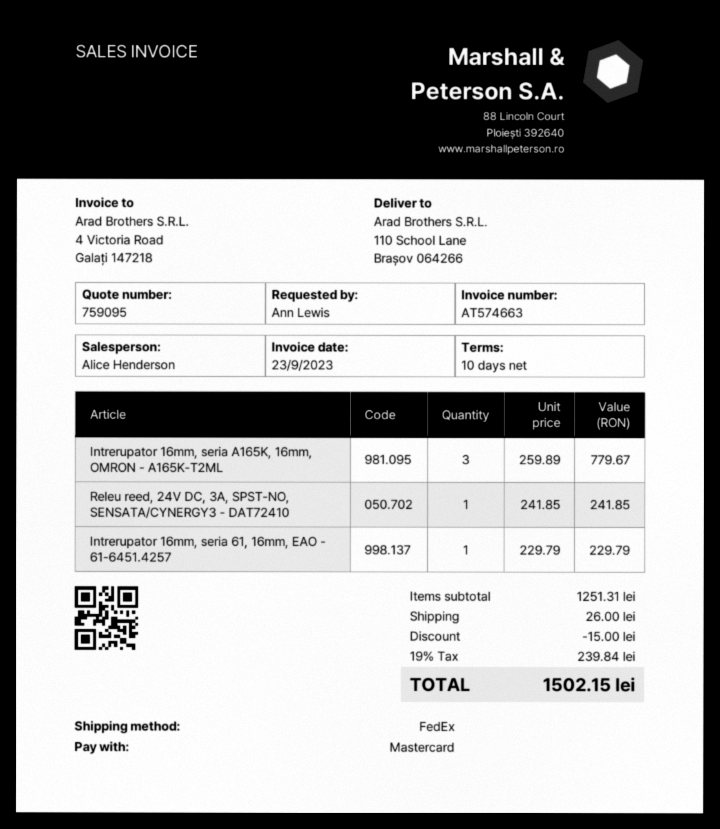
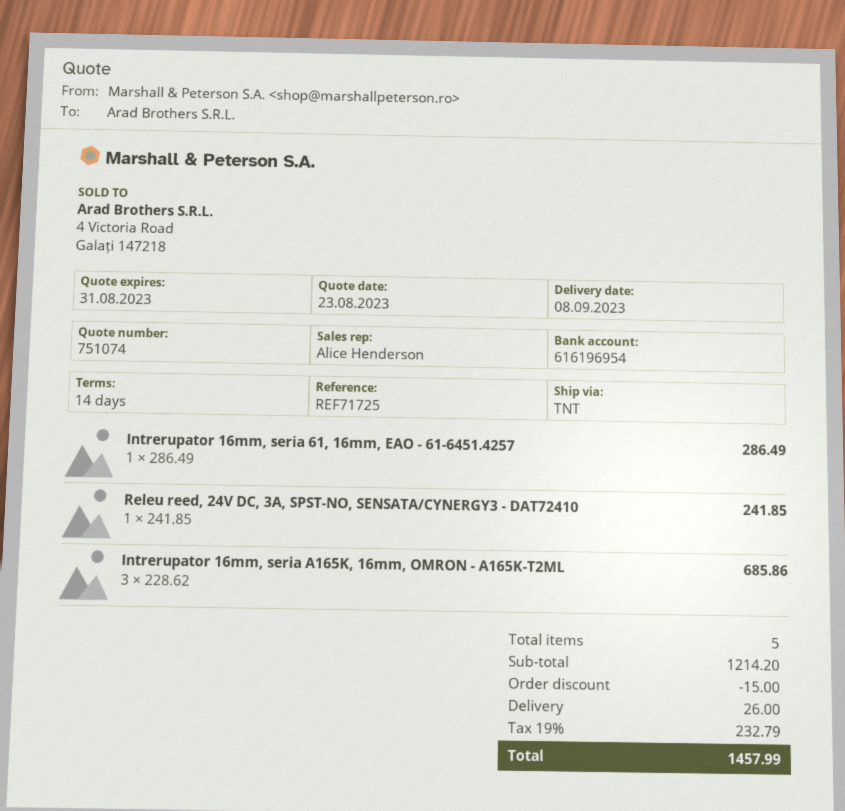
quote number: 759095 -> 751074
payment terms: 10 days -> 14 days
shipping method: FedEx -> TNT
Intrerupator 16mm, seria A165K, 16mm, OMRON - A165K-T2ML: 3 x 259.89 = 779.67 -> 3 x 228.62 = 685.86
Intrerupator 16mm, seria 61, 16mm, EAO - 61-6451.4257: 1 x 229.79 = 229.79 -> 1 x 286.49 = 286.49
subtotal: 1251.31 -> 1214.20
tax: 19% = 239.84 -> 19% = 232.79
total: 1502.15 -> 1457.99

